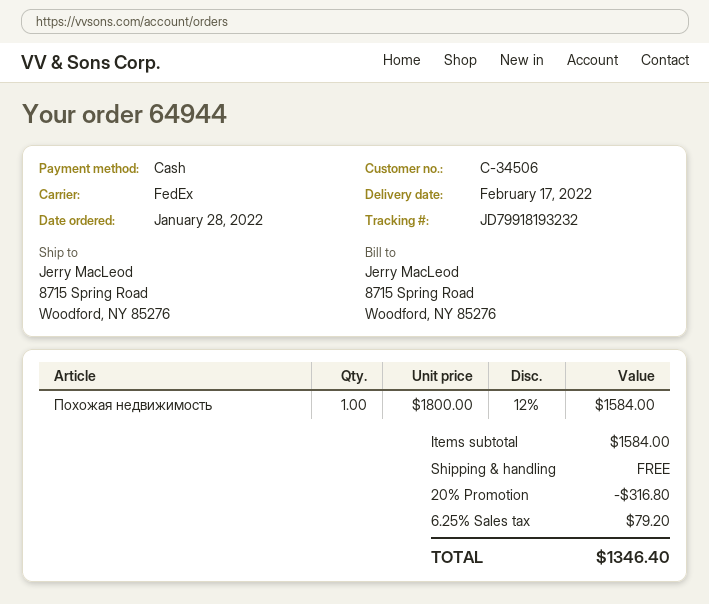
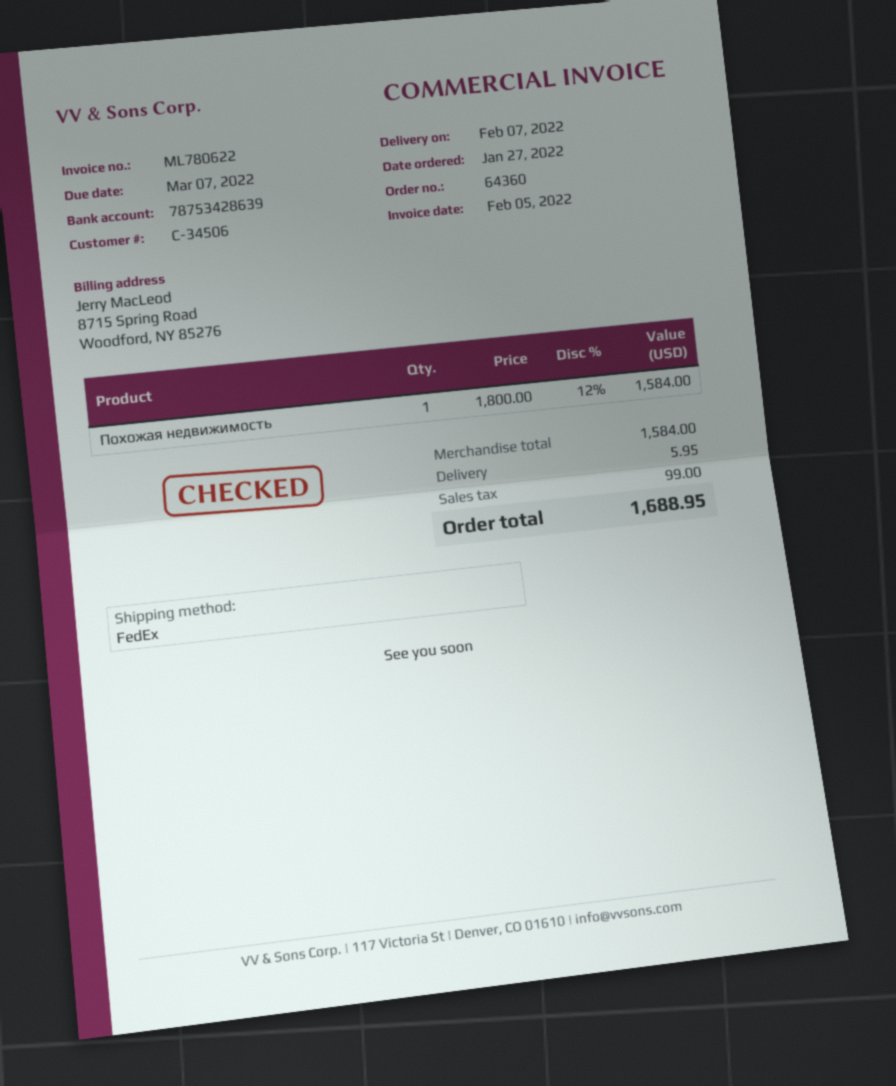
order number: 64944 -> 64360
order date: 2022-01-28 -> 2022-01-27
delivery date: 2022-02-17 -> 2022-02-07
discount: 20% = 316.80 -> none
shipping: 0.00 -> 5.95
tax: 79.20 -> 99.00
total: 1346.40 -> 1688.95

